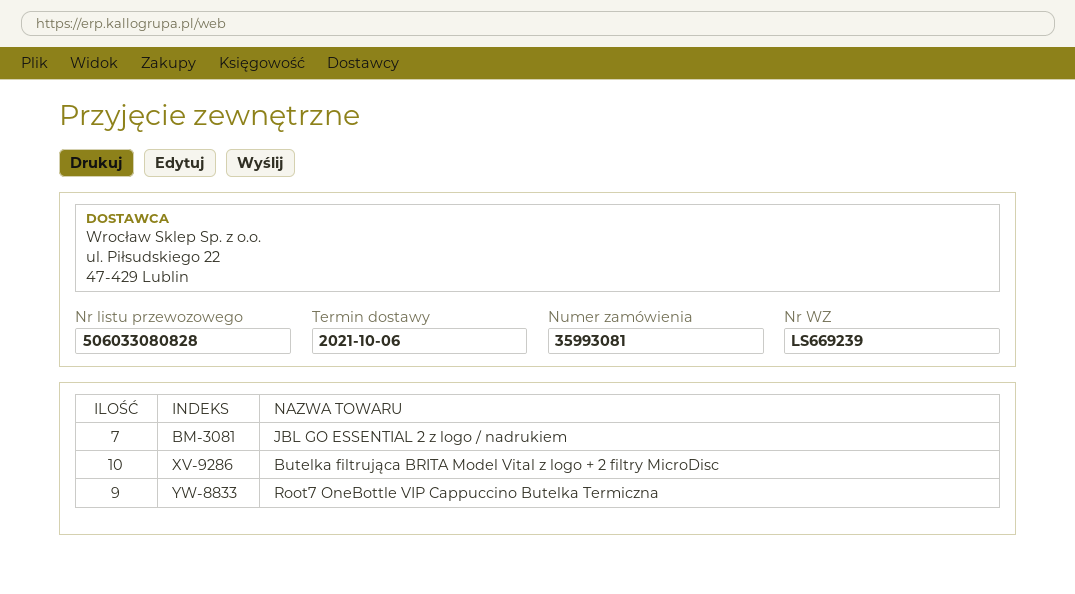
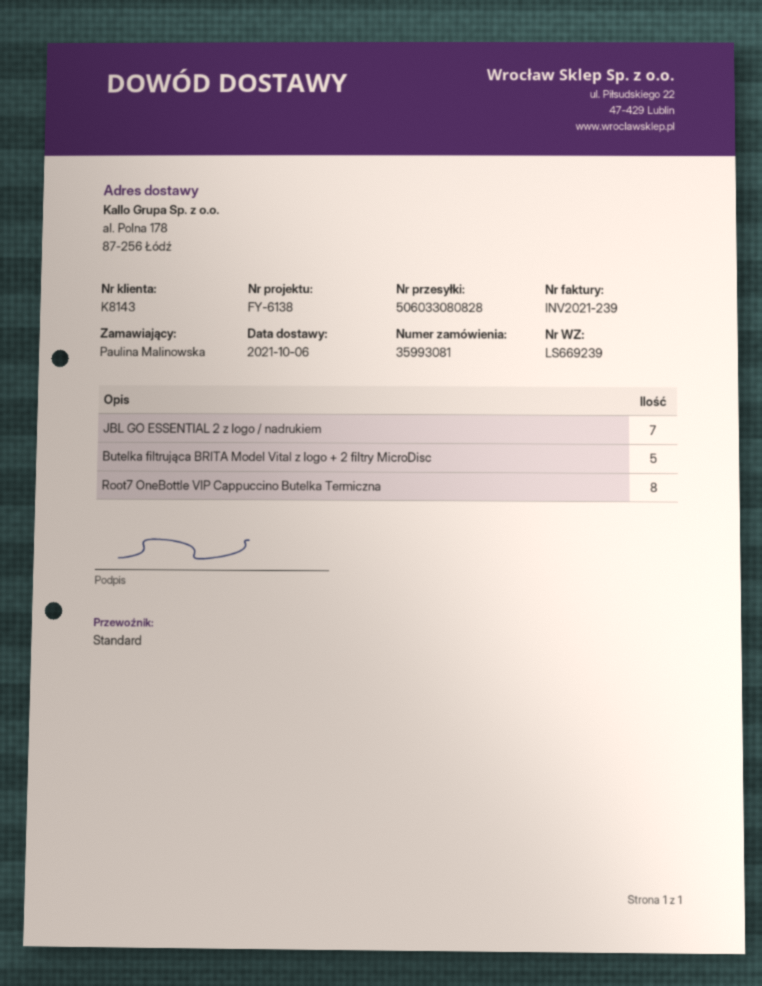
Butelka filtrująca BRITA Model Vital z logo + 2 filtry MicroDisc: 10 -> 5
Root7 OneBottle VIP Cappuccino Butelka Termiczna: 9 -> 8

